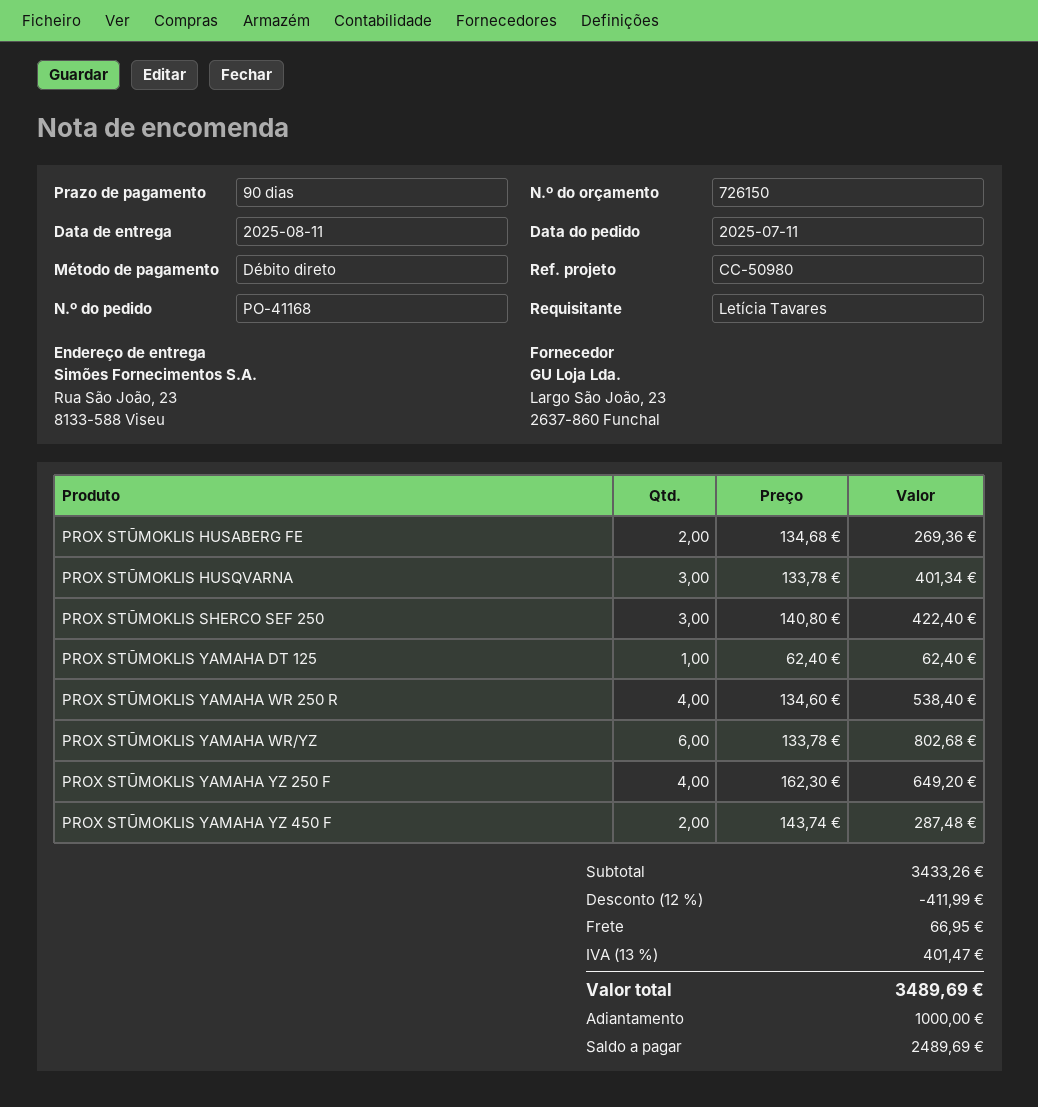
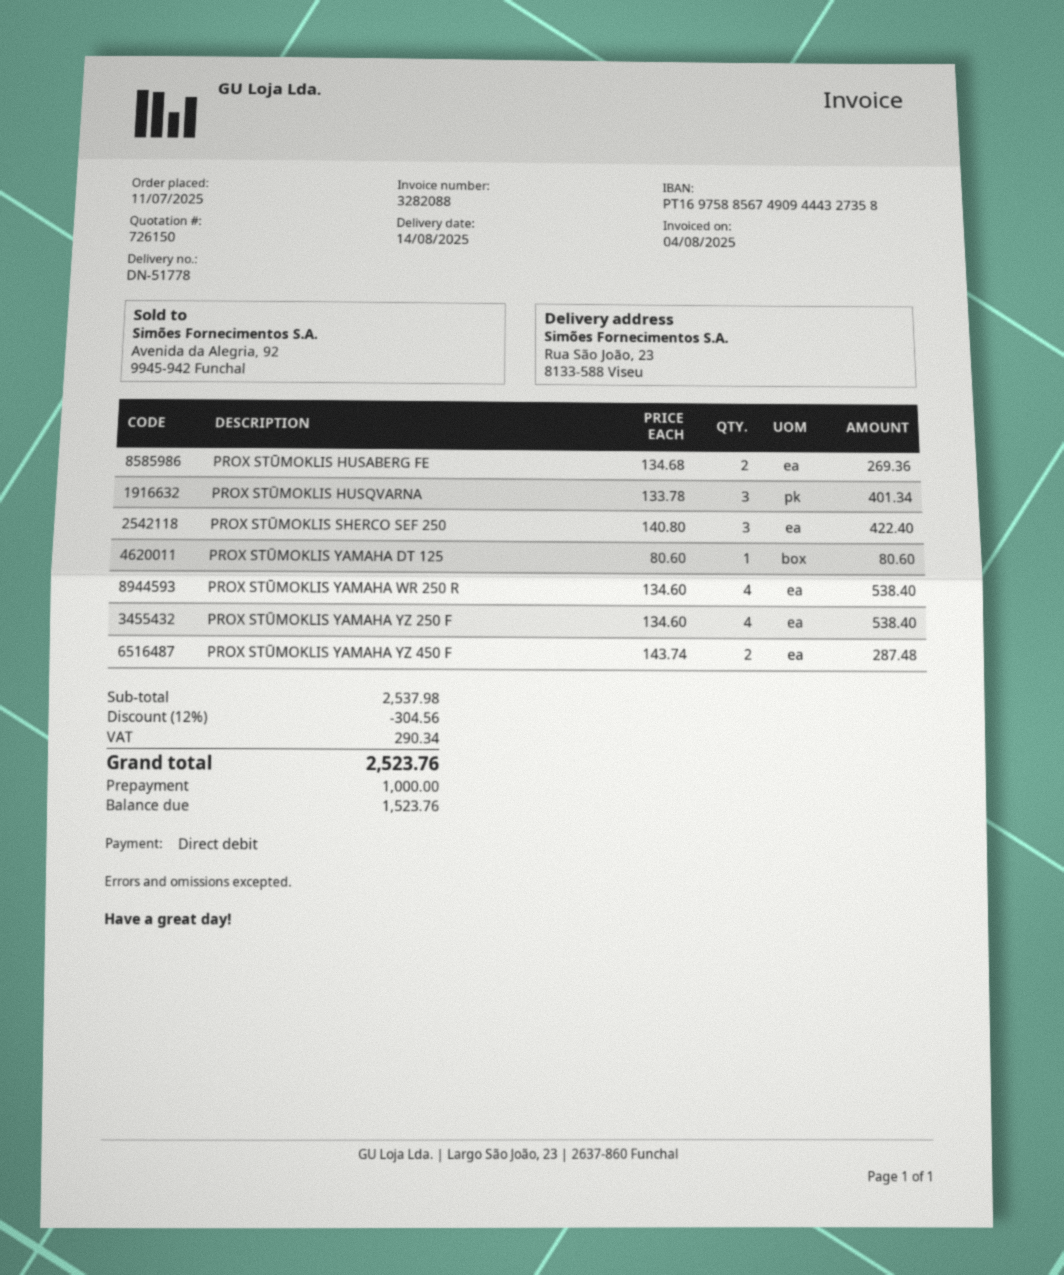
delivery date: 2025-08-11 -> 2025-08-14
PROX STŪMOKLIS YAMAHA DT 125: 1 x 62.40 = 62.40 -> 1 x 80.60 = 80.60
PROX STŪMOKLIS YAMAHA WR/YZ: 6 x 133.78 = 802.68 -> none
PROX STŪMOKLIS YAMAHA YZ 250 F: 4 x 162.30 = 649.20 -> 4 x 134.60 = 538.40
subtotal: 3433.26 -> 2537.98
discount: 12% = 411.99 -> 12% = 304.56
shipping: 66.95 -> none
tax: 401.47 -> 290.34
total: 3489.69 -> 2523.76
balance: 2489.69 -> 1523.76

